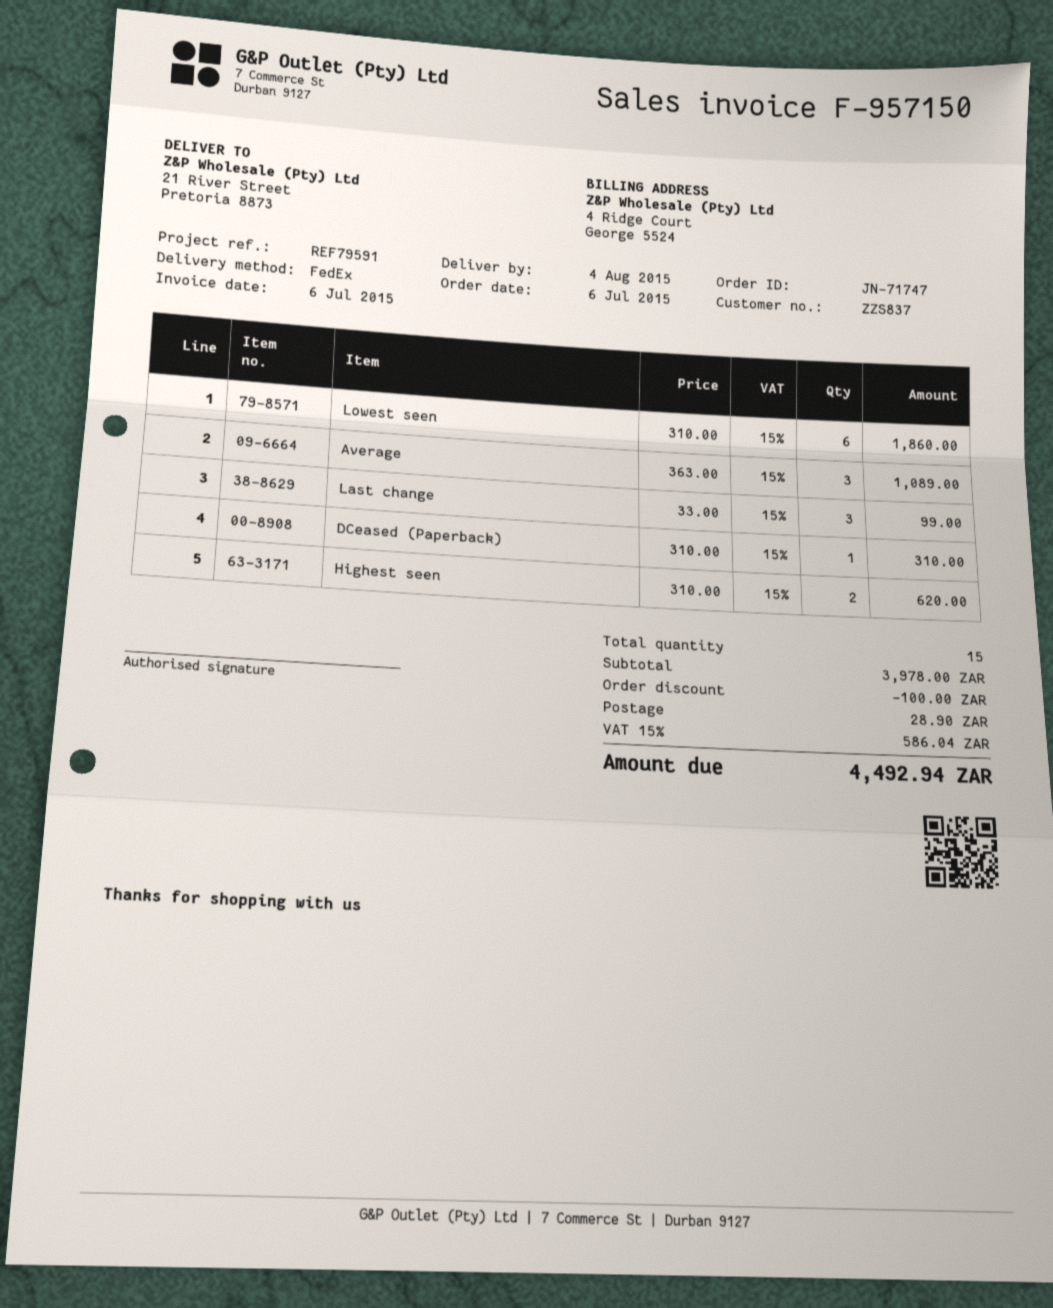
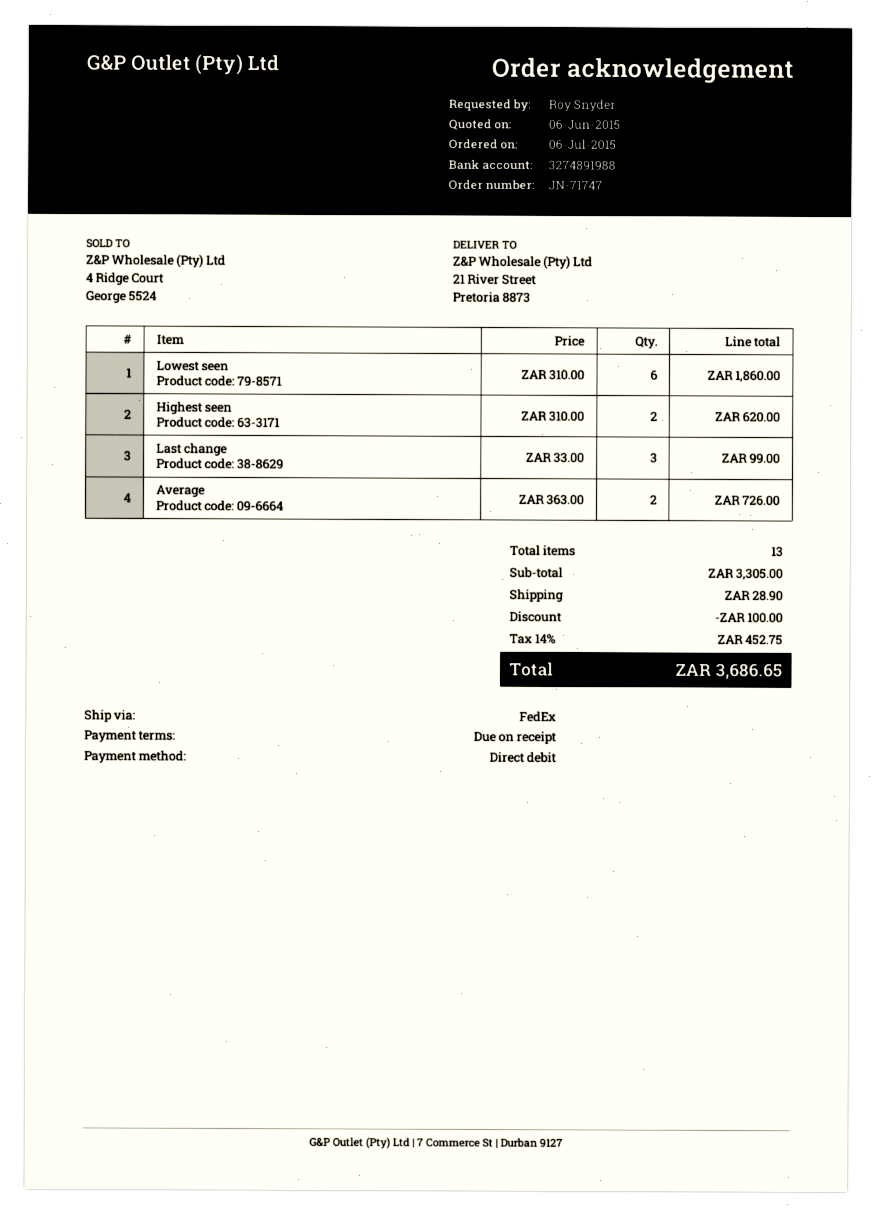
Average: 3 x 363.00 = 1089.00 -> 2 x 363.00 = 726.00
DCeased (Paperback): 1 x 310.00 = 310.00 -> none
total quantity: 15 -> 13
subtotal: 3978.00 -> 3305.00
tax: 15% = 586.04 -> 14% = 452.75
total: 4492.94 -> 3686.65

